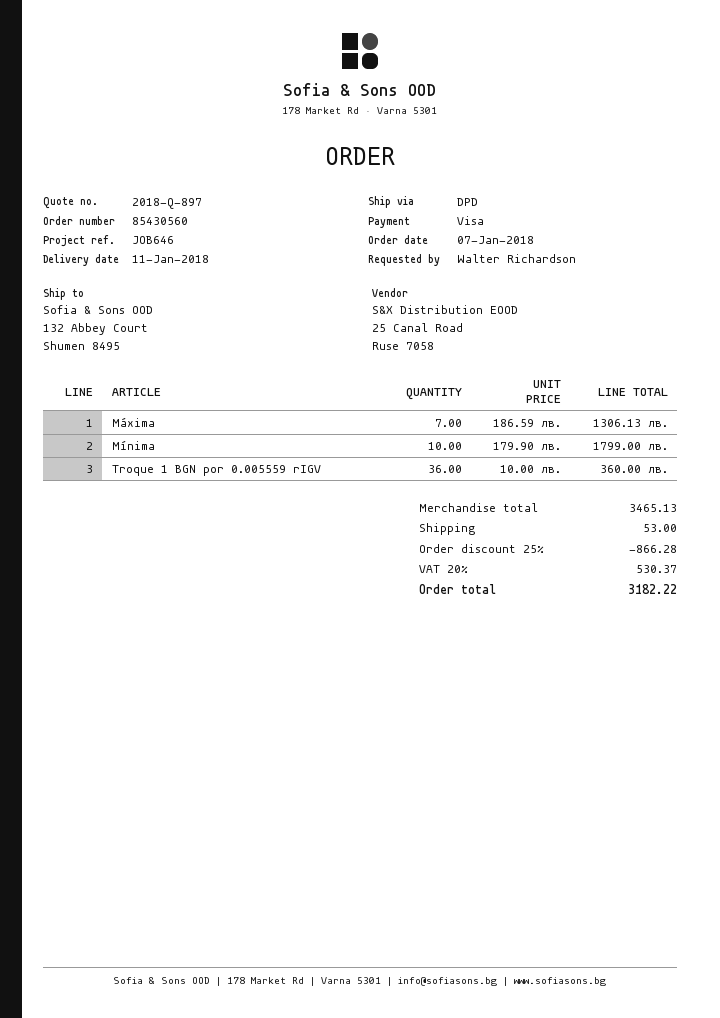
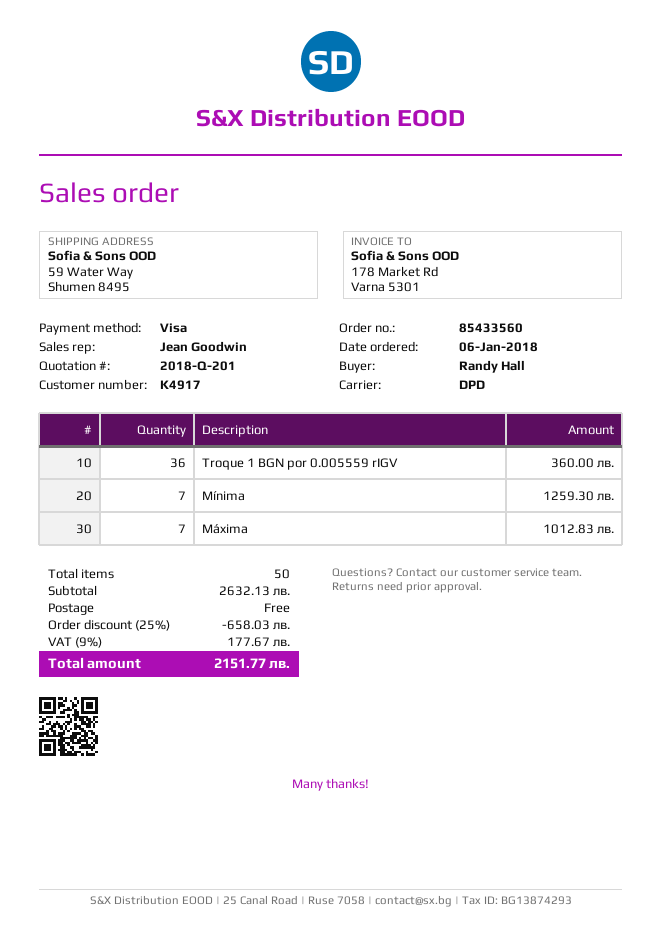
quote number: 2018-Q-897 -> 2018-Q-201
order number: 85430560 -> 85433560
order date: 2018-01-07 -> 2018-01-06
ordered by: Walter Richardson -> Randy Hall
ship to: 132 Abbey Court, Shumen 8495 -> 59 Water Way, Shumen 8495
Máxima: 7 for 1306.13 -> 7 for 1012.83
Mínima: 10 for 1799.00 -> 7 for 1259.30
subtotal: 3465.13 -> 2632.13
discount: 25% = 866.28 -> 25% = 658.03
shipping: 53.00 -> 0.00
tax: 20% = 530.37 -> 9% = 177.67
total: 3182.22 -> 2151.77

